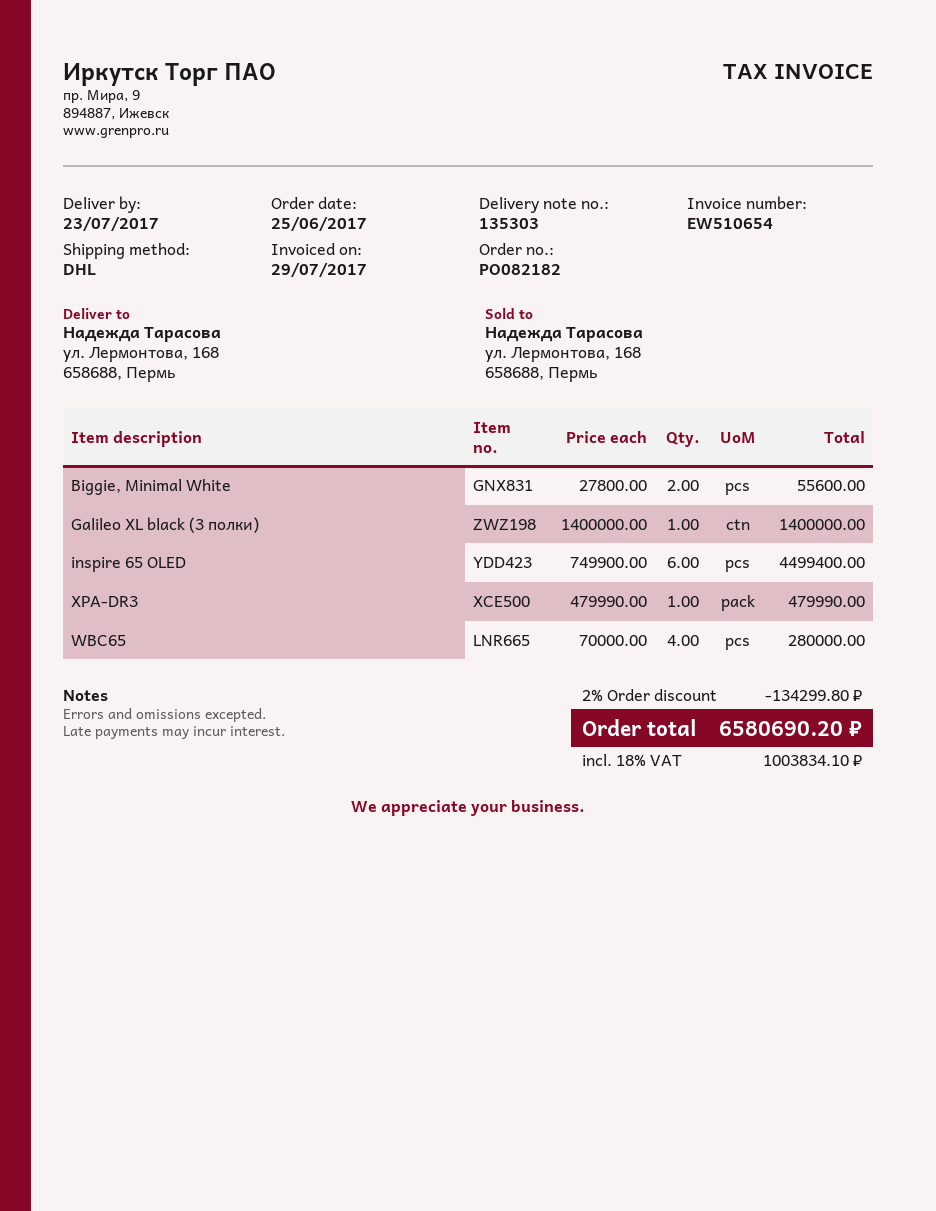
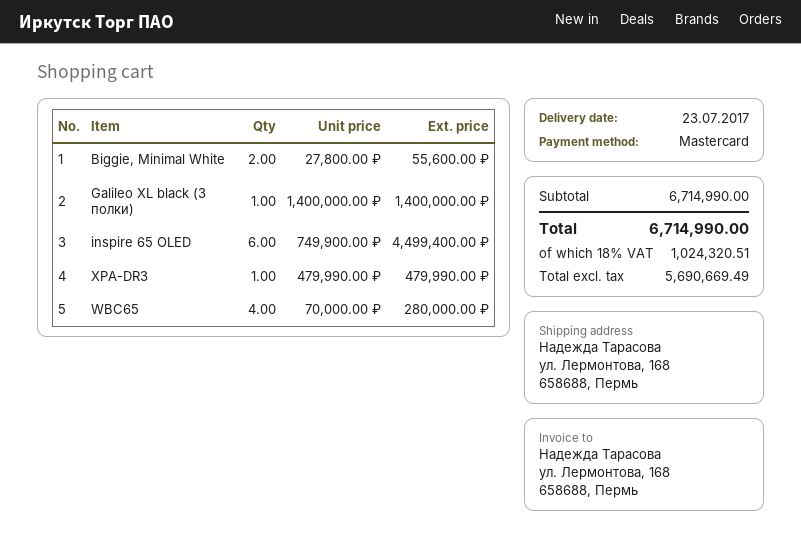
discount: 2% = 134299.80 -> none
tax: 18% = 1003834.10 -> 18% = 1024320.51
total: 6580690.20 -> 6714990.00

